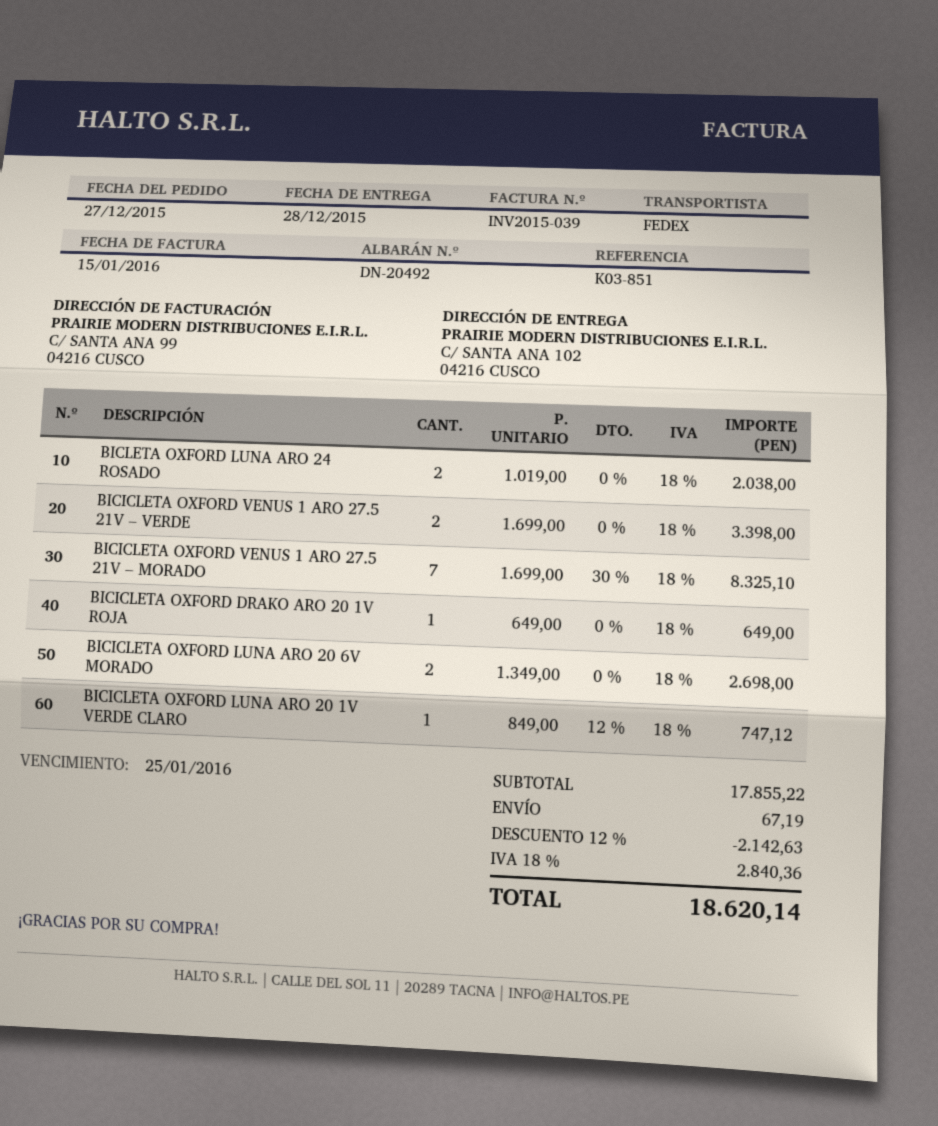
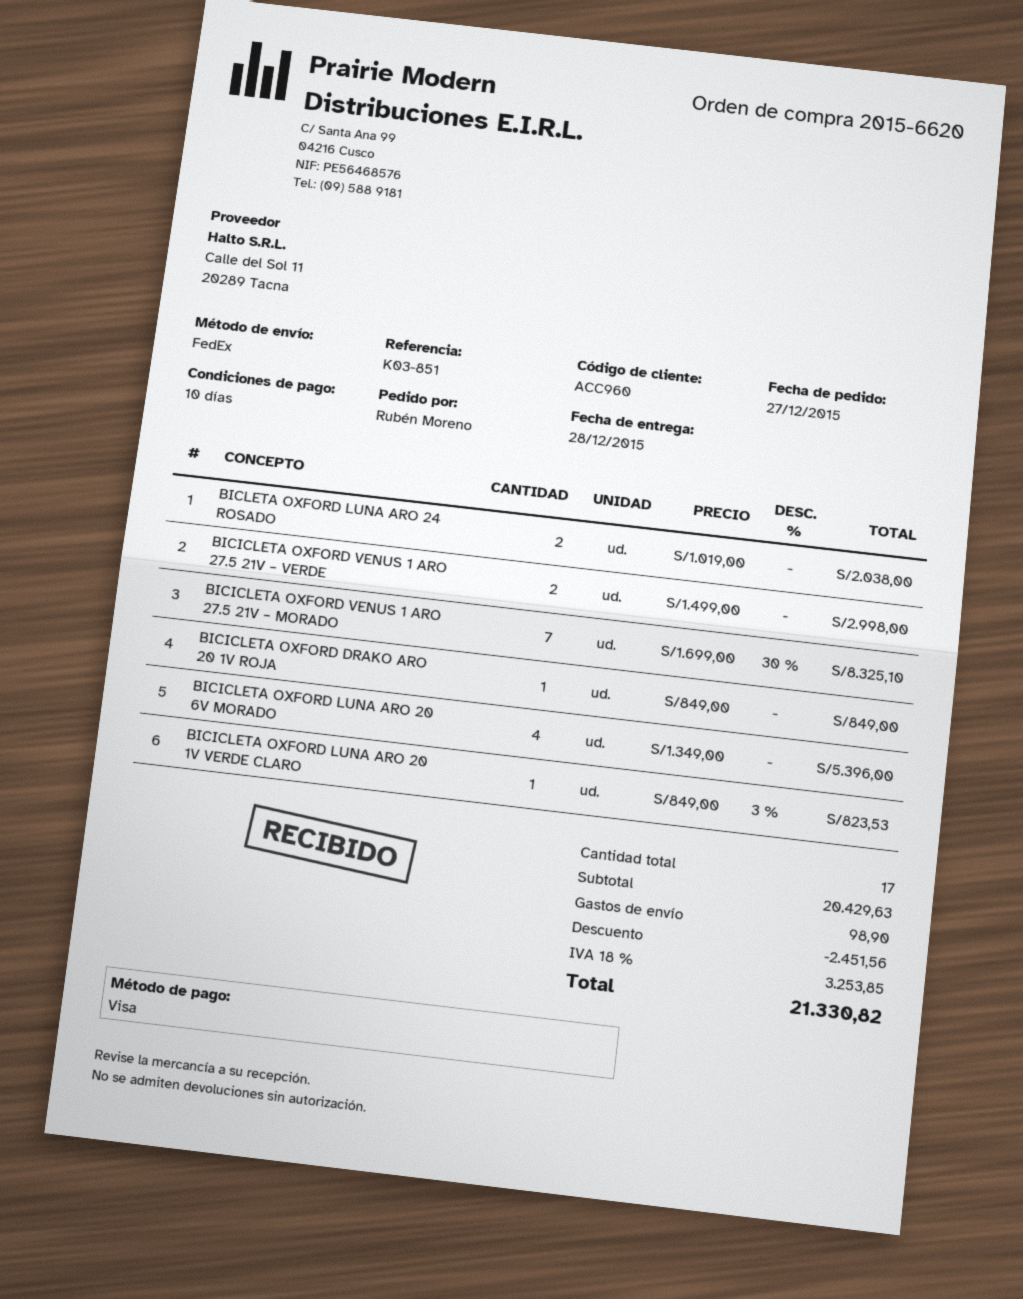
BICICLETA OXFORD VENUS 1 ARO 27.5 21V – VERDE: 2 x 1699.00 = 3398.00 -> 2 x 1499.00 = 2998.00
BICICLETA OXFORD DRAKO ARO 20 1V ROJA: 1 x 649.00 = 649.00 -> 1 x 849.00 = 849.00
BICICLETA OXFORD LUNA ARO 20 6V MORADO: 2 x 1349.00 = 2698.00 -> 4 x 1349.00 = 5396.00
BICICLETA OXFORD LUNA ARO 20 1V VERDE CLARO: 1 x 849.00 - 12% = 747.12 -> 1 x 849.00 - 3% = 823.53
subtotal: 17855.22 -> 20429.63
discount: 2142.63 -> 2451.56
shipping: 67.19 -> 98.90
tax: 18% = 2840.36 -> 18% = 3253.85
total: 18620.14 -> 21330.82

